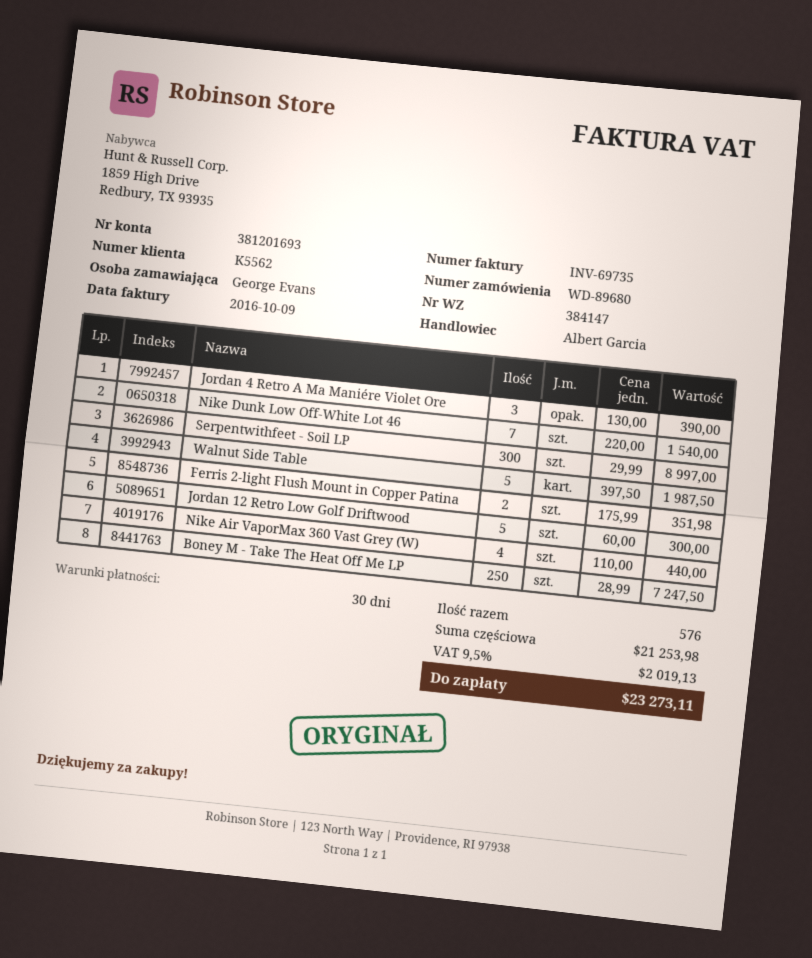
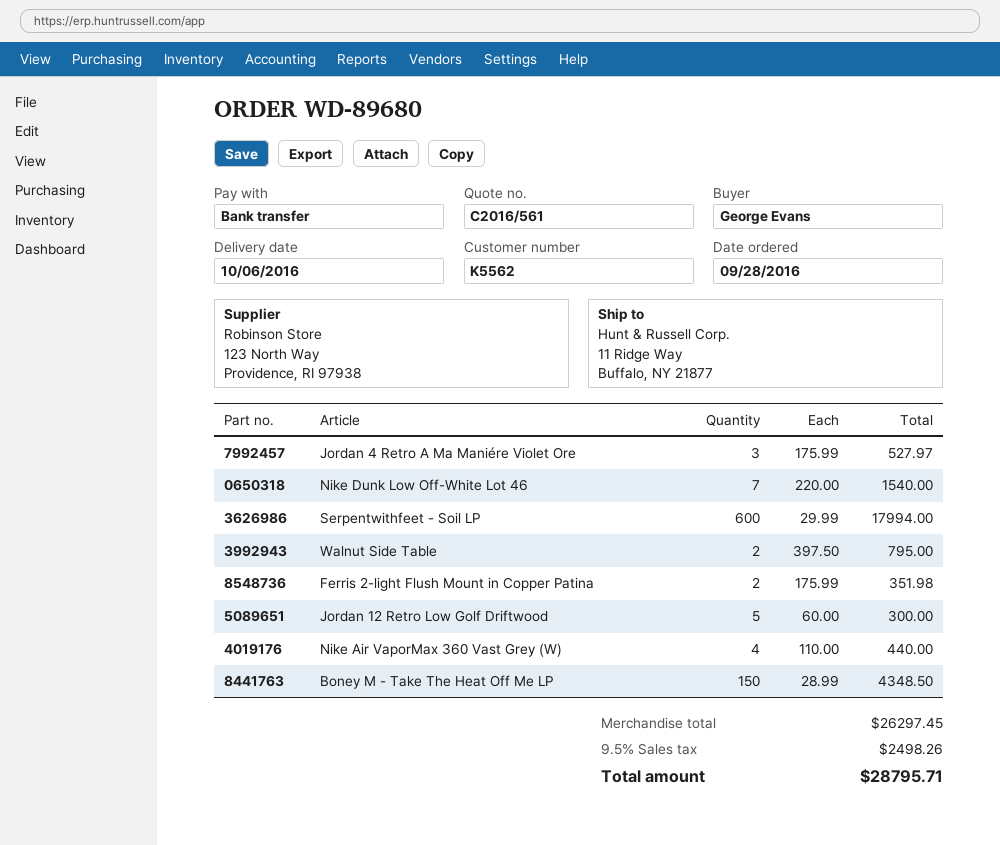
Jordan 4 Retro A Ma Maniére Violet Ore: 3 x 130.00 = 390.00 -> 3 x 175.99 = 527.97
Serpentwithfeet - Soil LP: 300 x 29.99 = 8997.00 -> 600 x 29.99 = 17994.00
Walnut Side Table: 5 x 397.50 = 1987.50 -> 2 x 397.50 = 795.00
Boney M - Take The Heat Off Me LP: 250 x 28.99 = 7247.50 -> 150 x 28.99 = 4348.50
subtotal: 21253.98 -> 26297.45
tax: 9.5% = 2019.13 -> 9.5% = 2498.26
total: 23273.11 -> 28795.71

